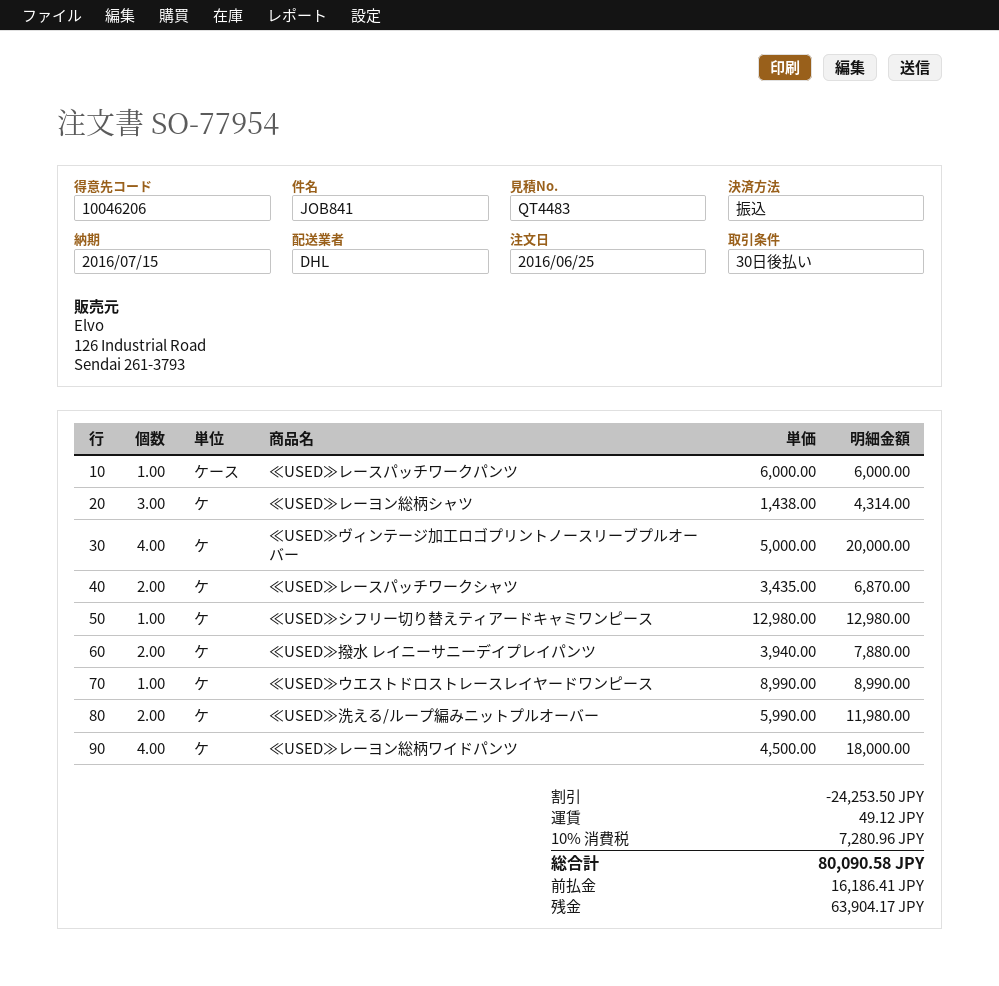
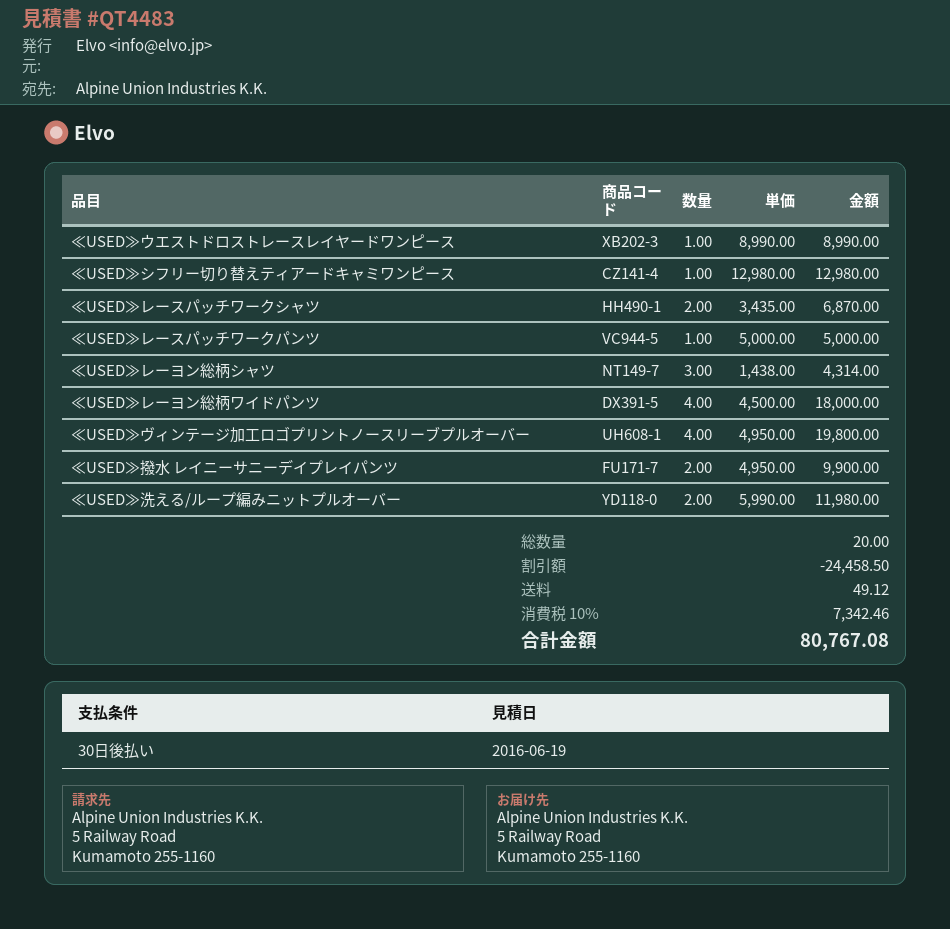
≪USED≫レースパッチワークパンツ: 1 x 6000.00 = 6000.00 -> 1 x 5000.00 = 5000.00
≪USED≫ヴィンテージ加工ロゴプリントノースリーブプルオーバー: 4 x 5000.00 = 20000.00 -> 4 x 4950.00 = 19800.00
≪USED≫撥水 レイニーサニーデイプレイパンツ: 2 x 3940.00 = 7880.00 -> 2 x 4950.00 = 9900.00
discount: 24253.50 -> 24458.50
tax: 10% = 7280.96 -> 10% = 7342.46
total: 80090.58 -> 80767.08

